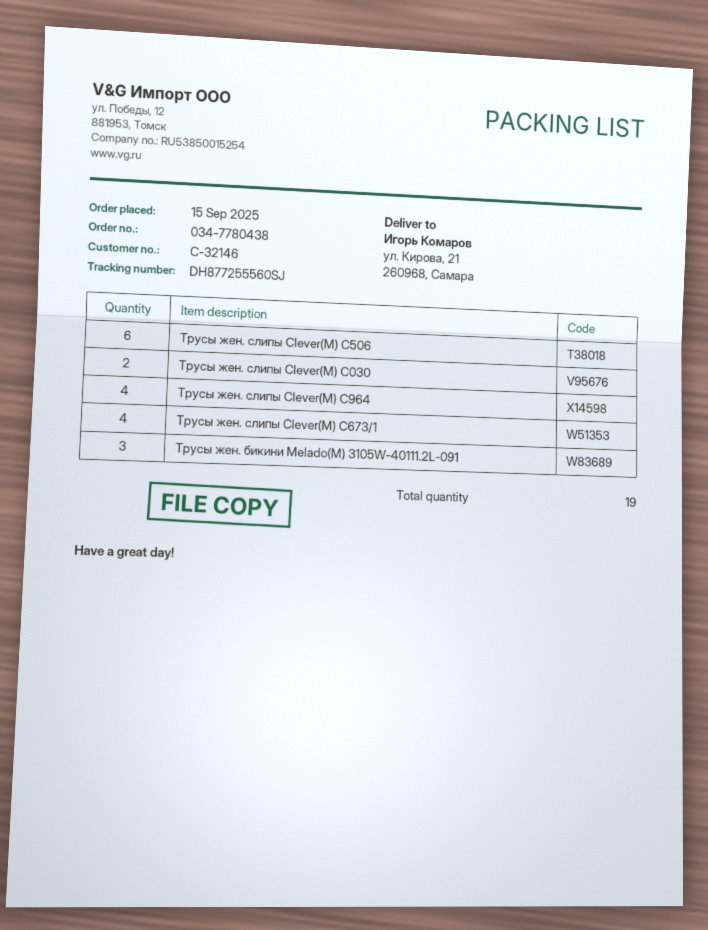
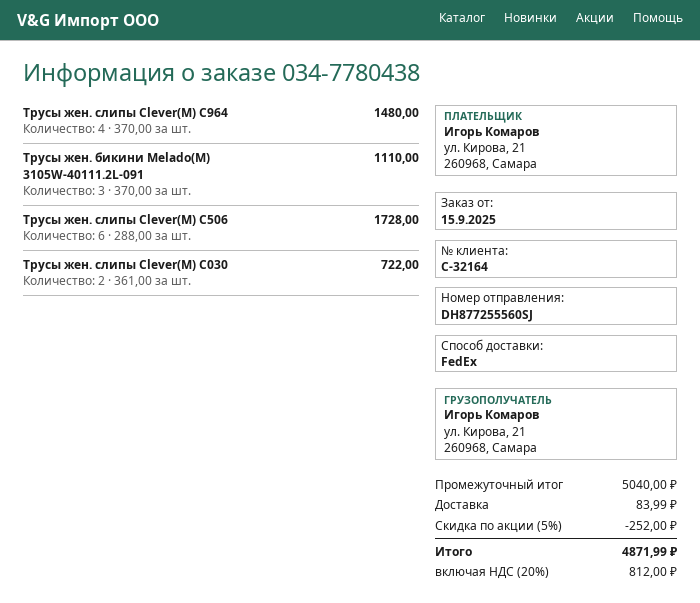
customer number: C-32146 -> C-32164
Трусы жен. слипы Clever(M) C673/1: 4 -> none

